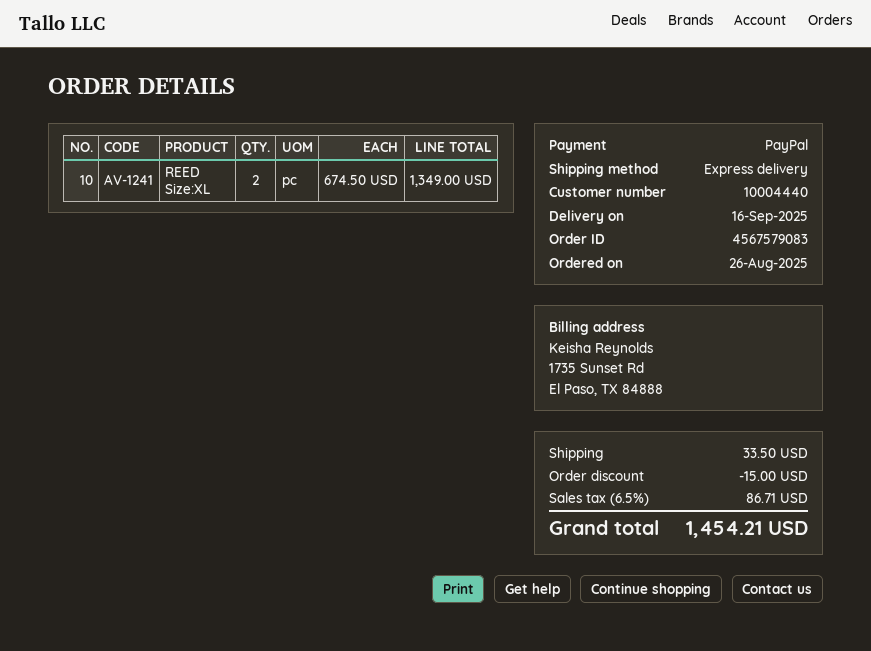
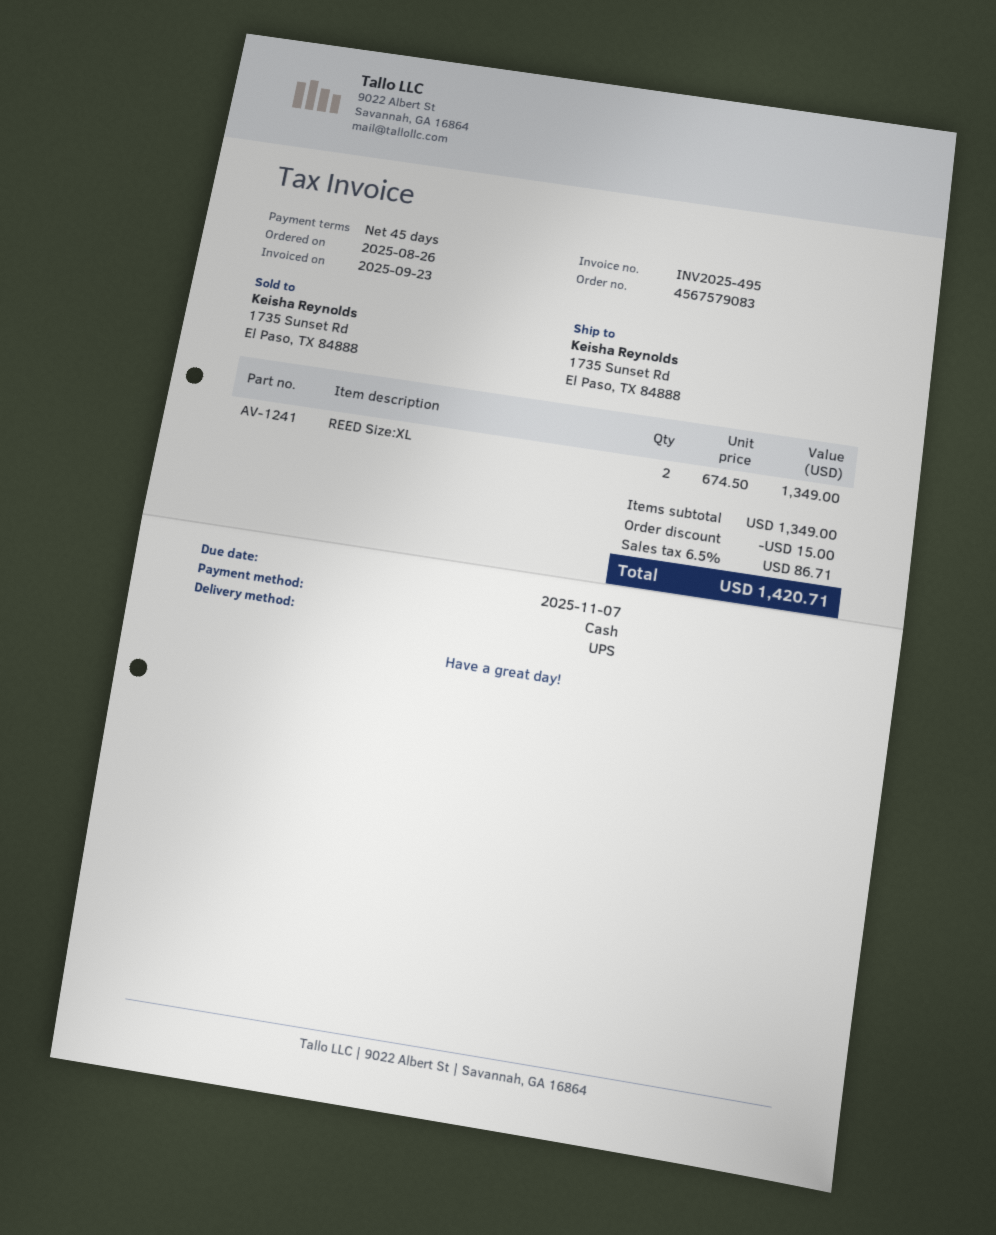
payment method: PayPal -> cash
shipping method: express -> UPS
shipping: 33.50 -> none
total: 1454.21 -> 1420.71

